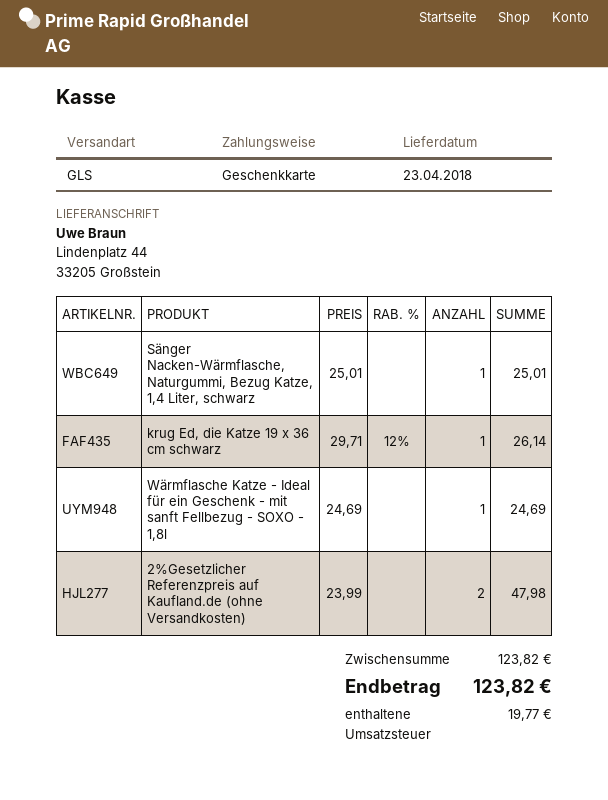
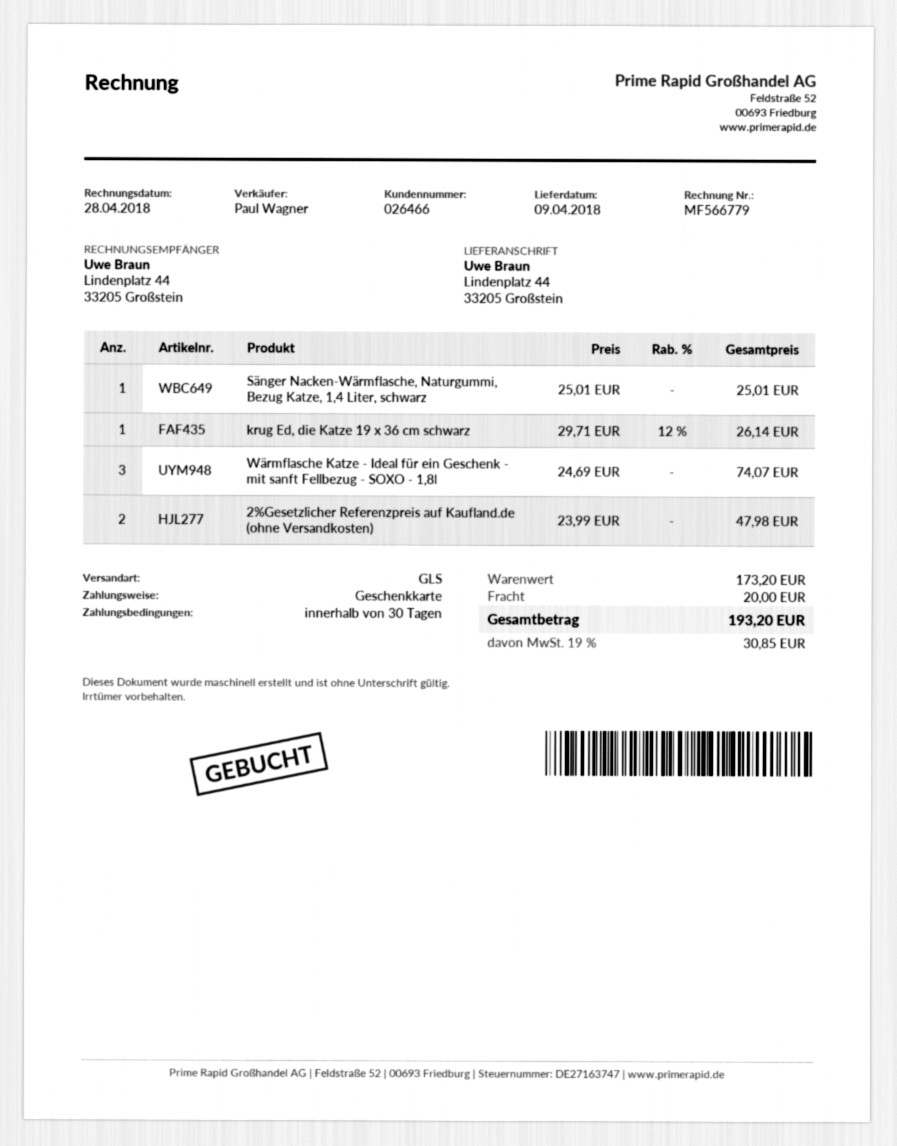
delivery date: 2018-04-23 -> 2018-04-09
Wärmflasche Katze - Ideal für ein Geschenk - mit sanft Fellbezug - SOXO - 1,8l: 1 x 24.69 = 24.69 -> 3 x 24.69 = 74.07
subtotal: 123.82 -> 173.20
shipping: none -> 20.00
tax: 19.77 -> 30.85
total: 123.82 -> 193.20

